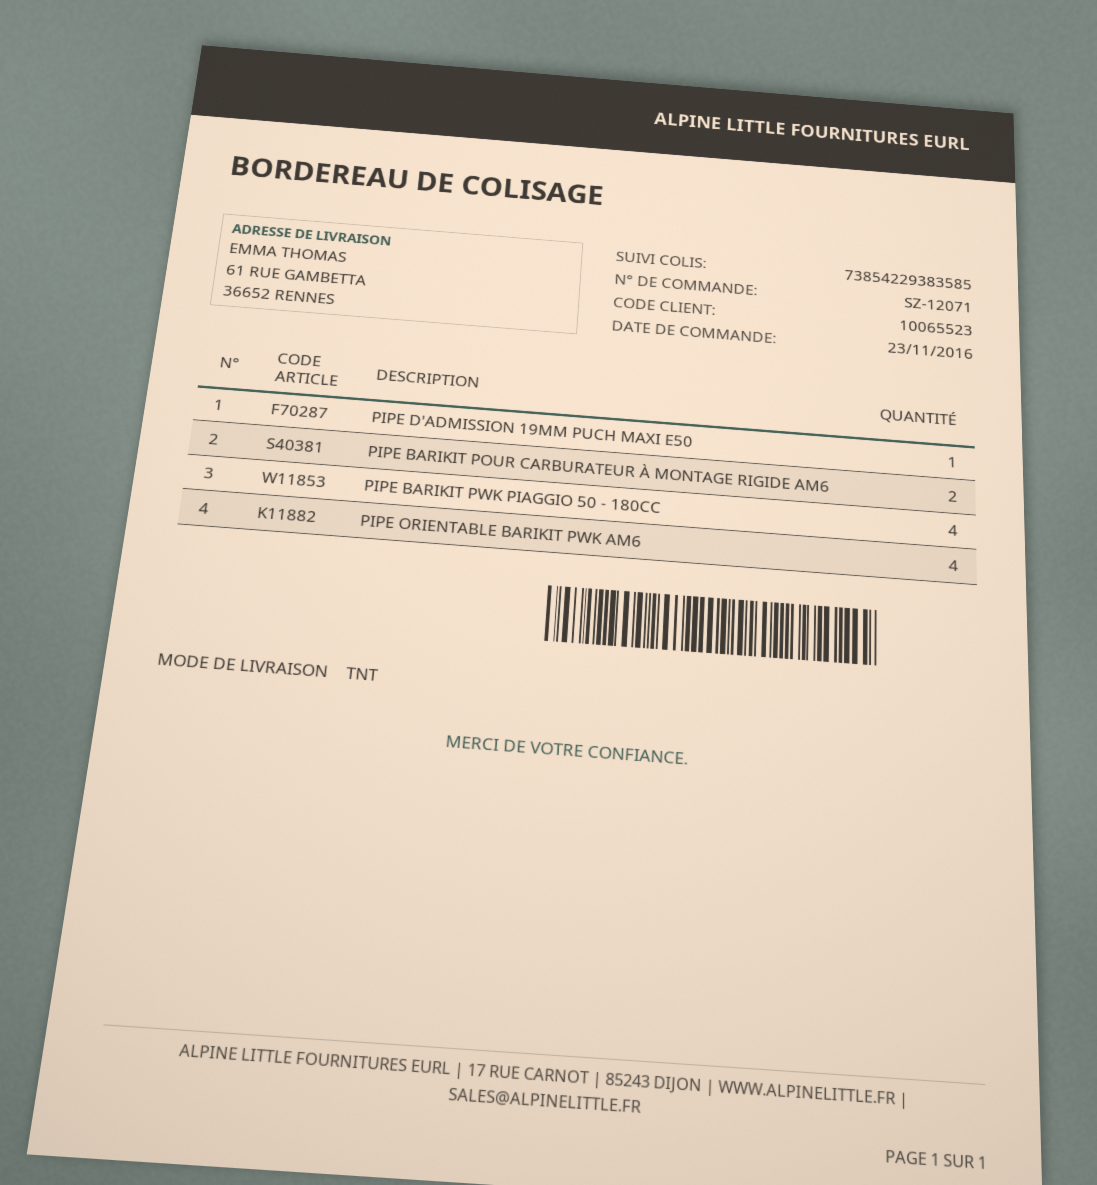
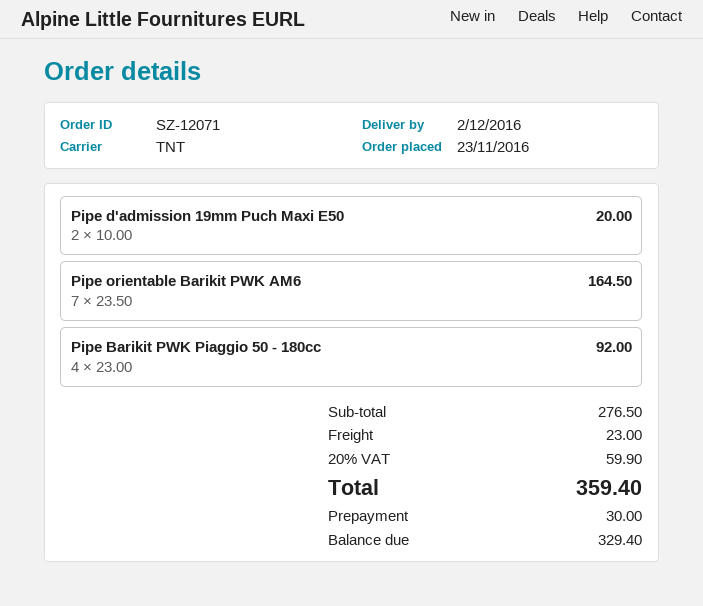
PIPE D'ADMISSION 19MM PUCH MAXI E50: 1 -> 2
PIPE BARIKIT POUR CARBURATEUR À MONTAGE RIGIDE AM6: 2 -> none
PIPE ORIENTABLE BARIKIT PWK AM6: 4 -> 7

